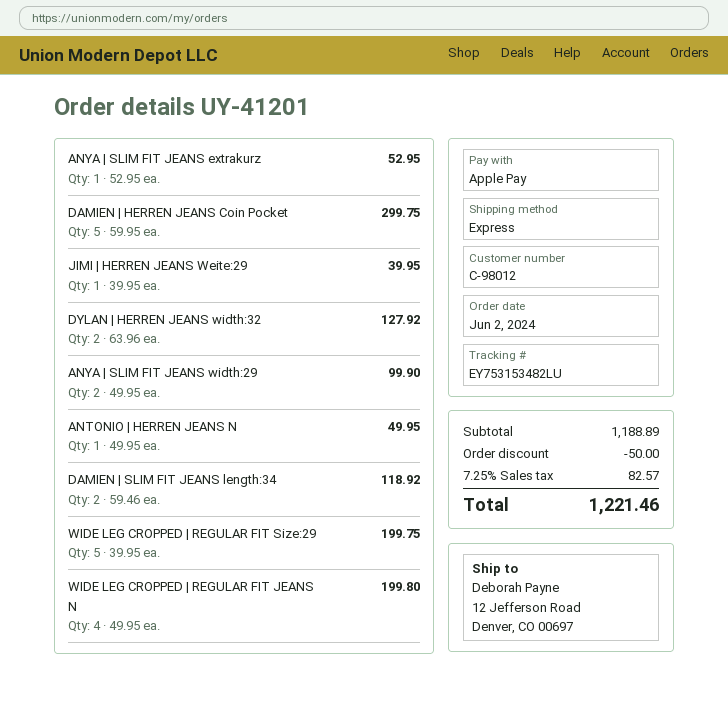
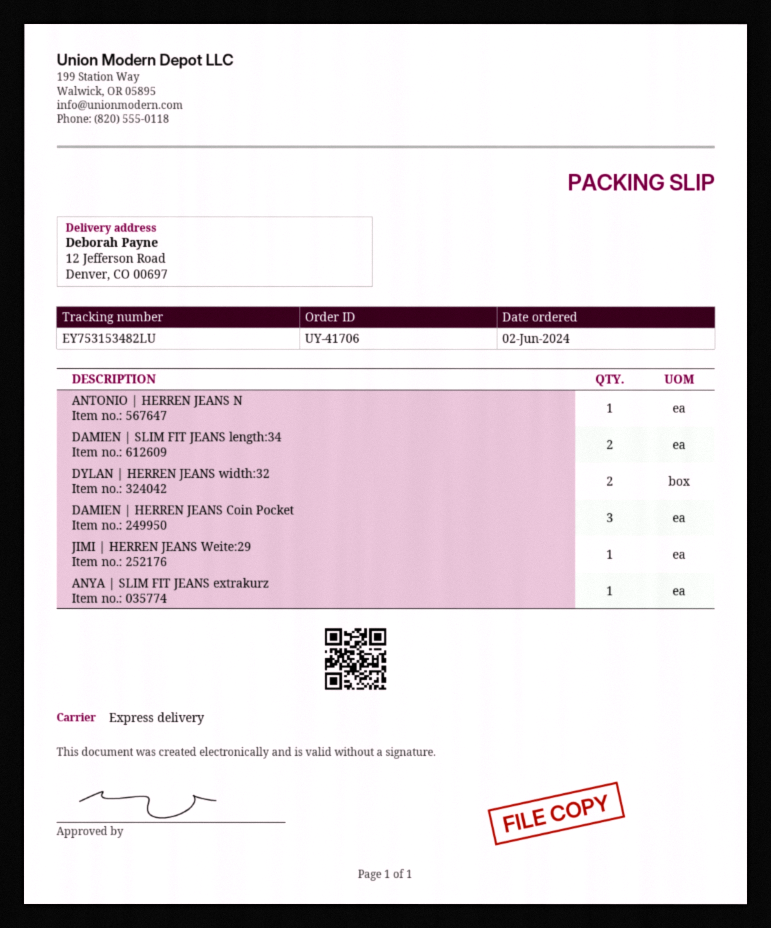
order number: UY-41201 -> UY-41706
DAMIEN | HERREN JEANS Coin Pocket: 5 -> 3
ANYA | SLIM FIT JEANS width:29: 2 -> none
WIDE LEG CROPPED | REGULAR FIT Size:29: 5 -> none
WIDE LEG CROPPED | REGULAR FIT JEANS N: 4 -> none

